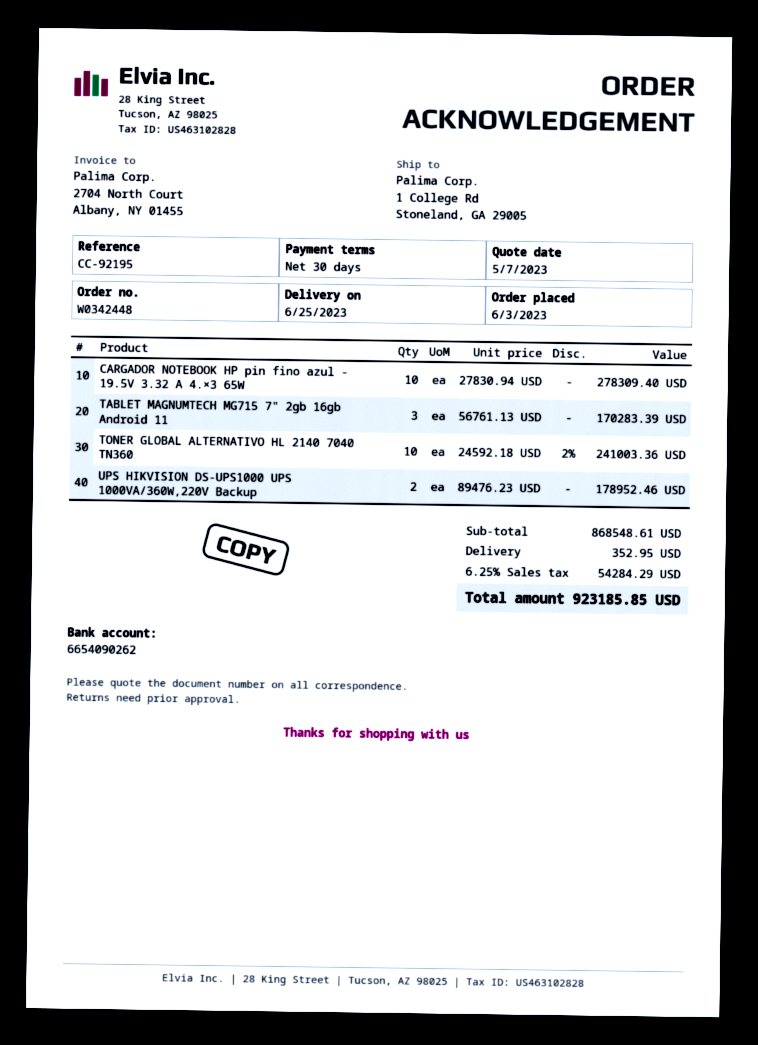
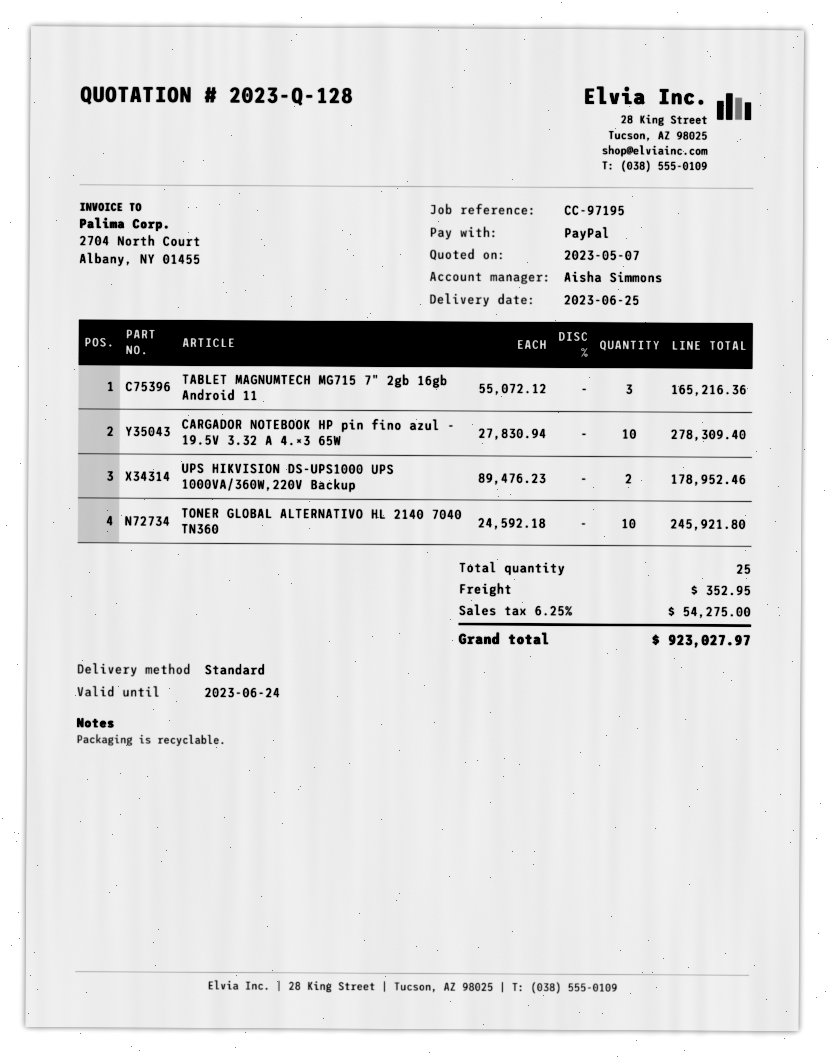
reference: CC-92195 -> CC-97195
TABLET MAGNUMTECH MG715 7" 2gb 16gb Android 11: 3 x 56761.13 = 170283.39 -> 3 x 55072.12 = 165216.36
TONER GLOBAL ALTERNATIVO HL 2140 7040 TN360: 10 x 24592.18 - 2% = 241003.36 -> 10 x 24592.18 = 245921.80
tax: 6.25% = 54284.29 -> 6.25% = 54275.00
total: 923185.85 -> 923027.97

